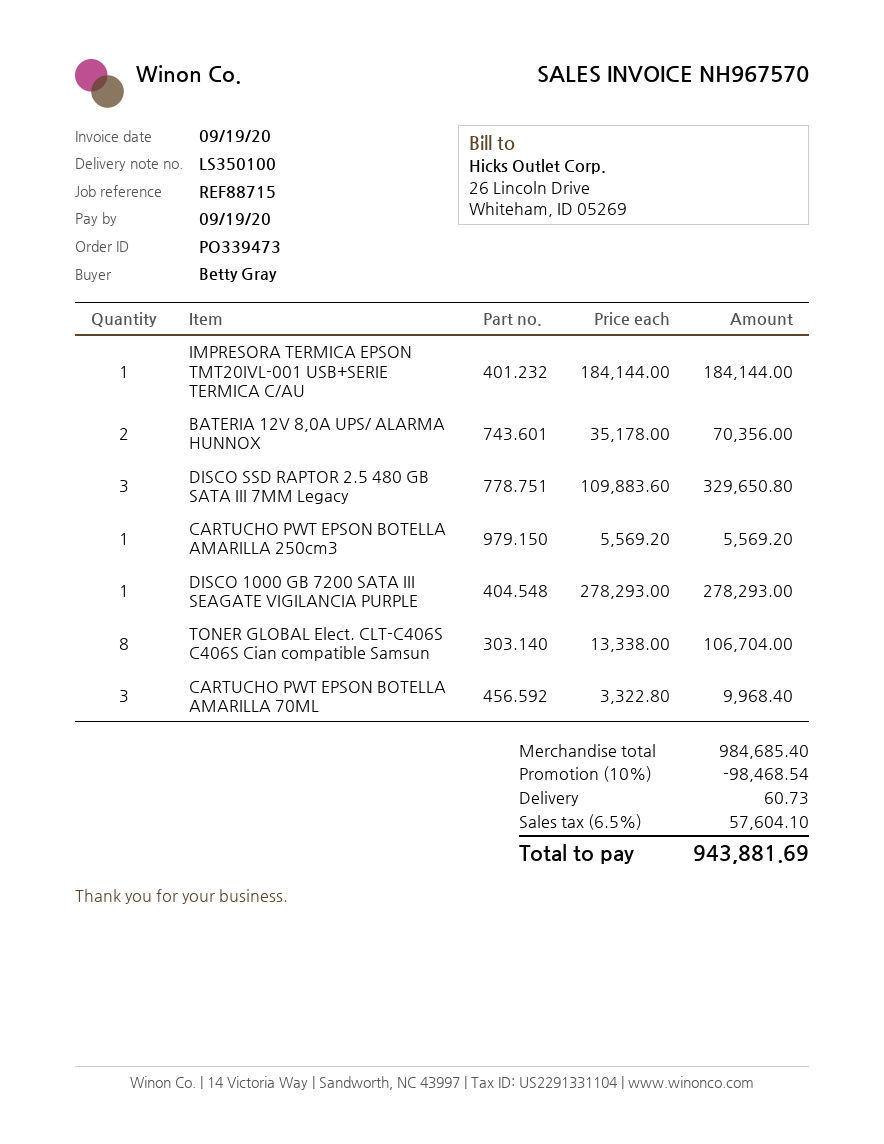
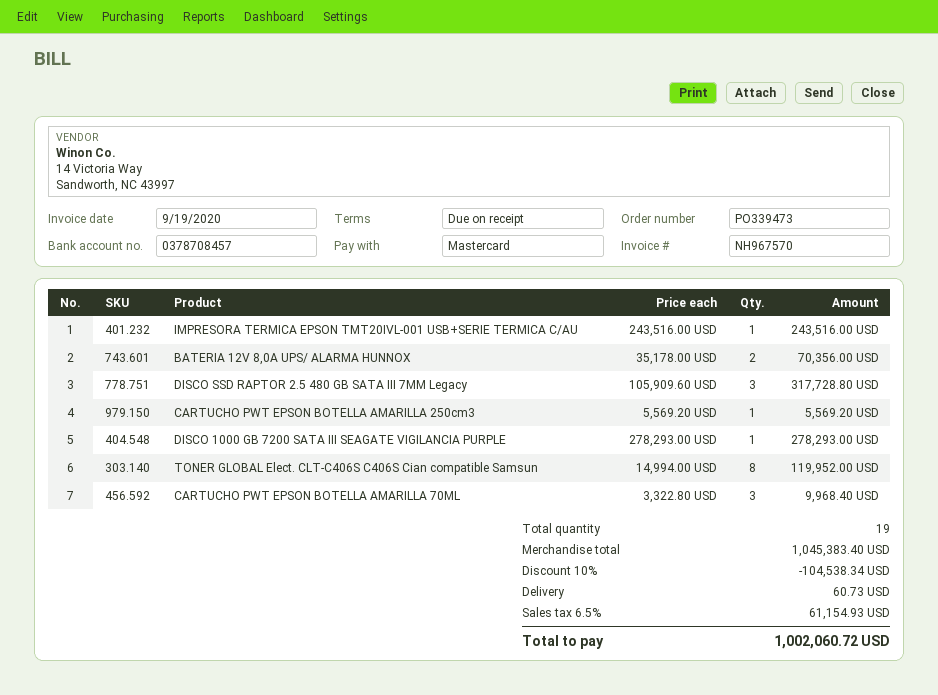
IMPRESORA TERMICA EPSON TMT20IVL-001 USB+SERIE TERMICA C/AU: 1 x 184144.00 = 184144.00 -> 1 x 243516.00 = 243516.00
DISCO SSD RAPTOR 2.5 480 GB SATA III 7MM Legacy: 3 x 109883.60 = 329650.80 -> 3 x 105909.60 = 317728.80
TONER GLOBAL Elect. CLT-C406S C406S Cian compatible Samsun: 8 x 13338.00 = 106704.00 -> 8 x 14994.00 = 119952.00
subtotal: 984685.40 -> 1045383.40
discount: 10% = 98468.54 -> 10% = 104538.34
tax: 6.5% = 57604.10 -> 6.5% = 61154.93
total: 943881.69 -> 1002060.72

